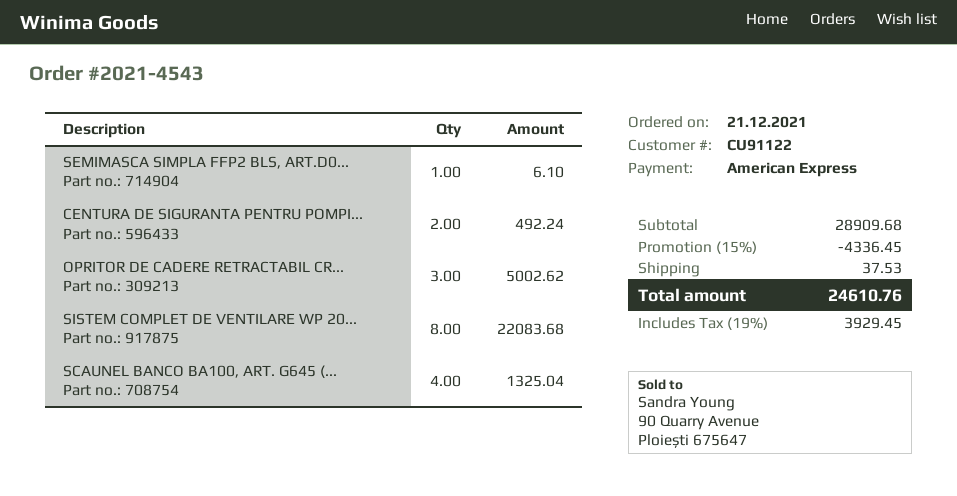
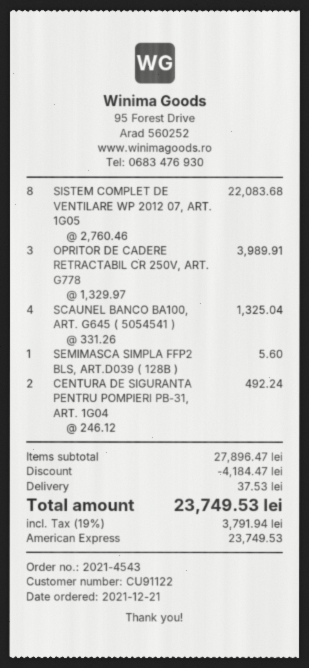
SEMIMASCA SIMPLA FFP2 BLS, ART.D0...: 1 for 6.10 -> 1 for 5.60
OPRITOR DE CADERE RETRACTABIL CR...: 3 for 5002.62 -> 3 for 3989.91
subtotal: 28909.68 -> 27896.47
discount: 4336.45 -> 4184.47
tax: 19% = 3929.45 -> 19% = 3791.94
total: 24610.76 -> 23749.53

